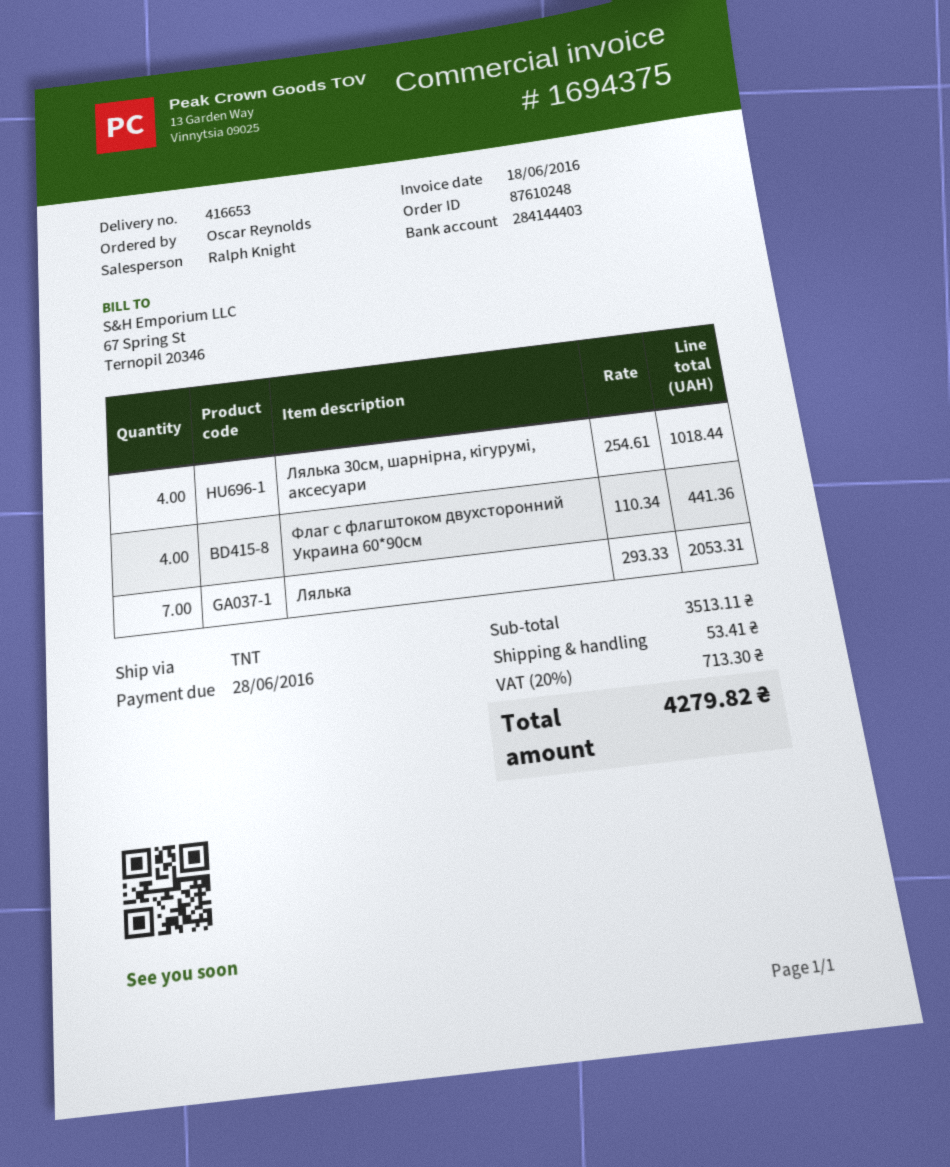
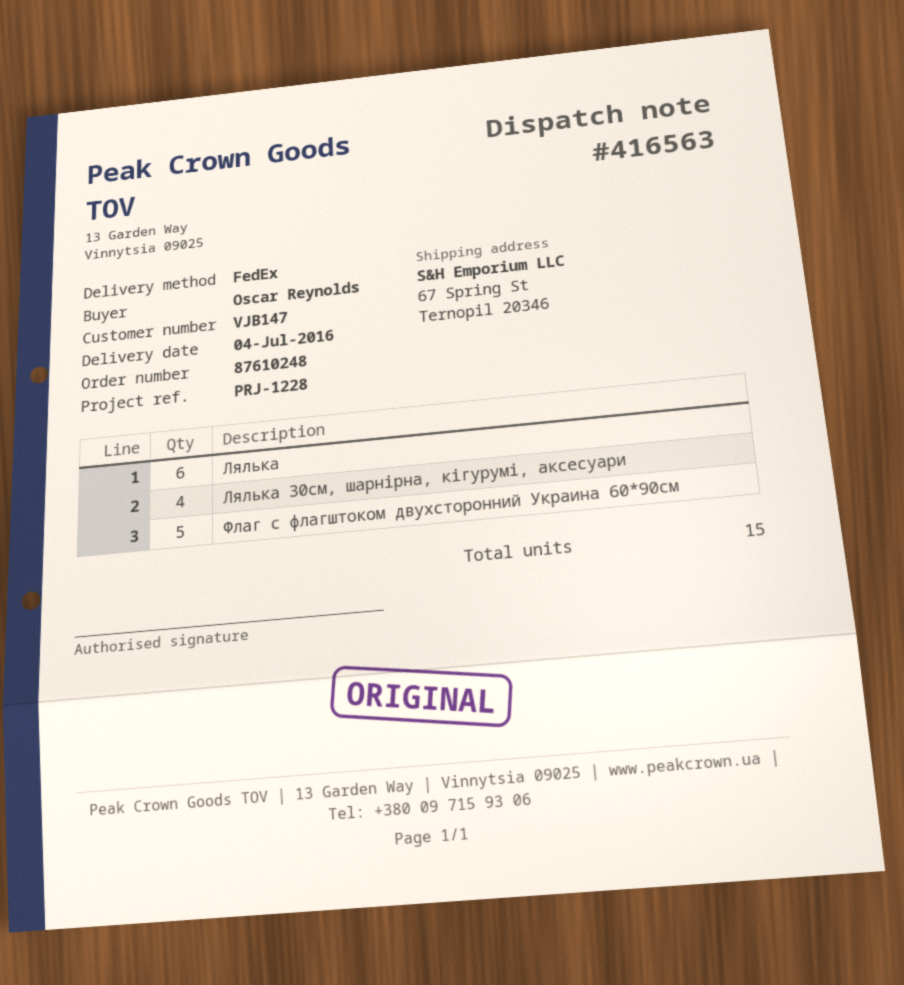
delivery note number: 416653 -> 416563
shipping method: TNT -> FedEx
Флаг с флагштоком двухсторонний Украина 60*90см: 4 -> 5
Лялька: 7 -> 6

